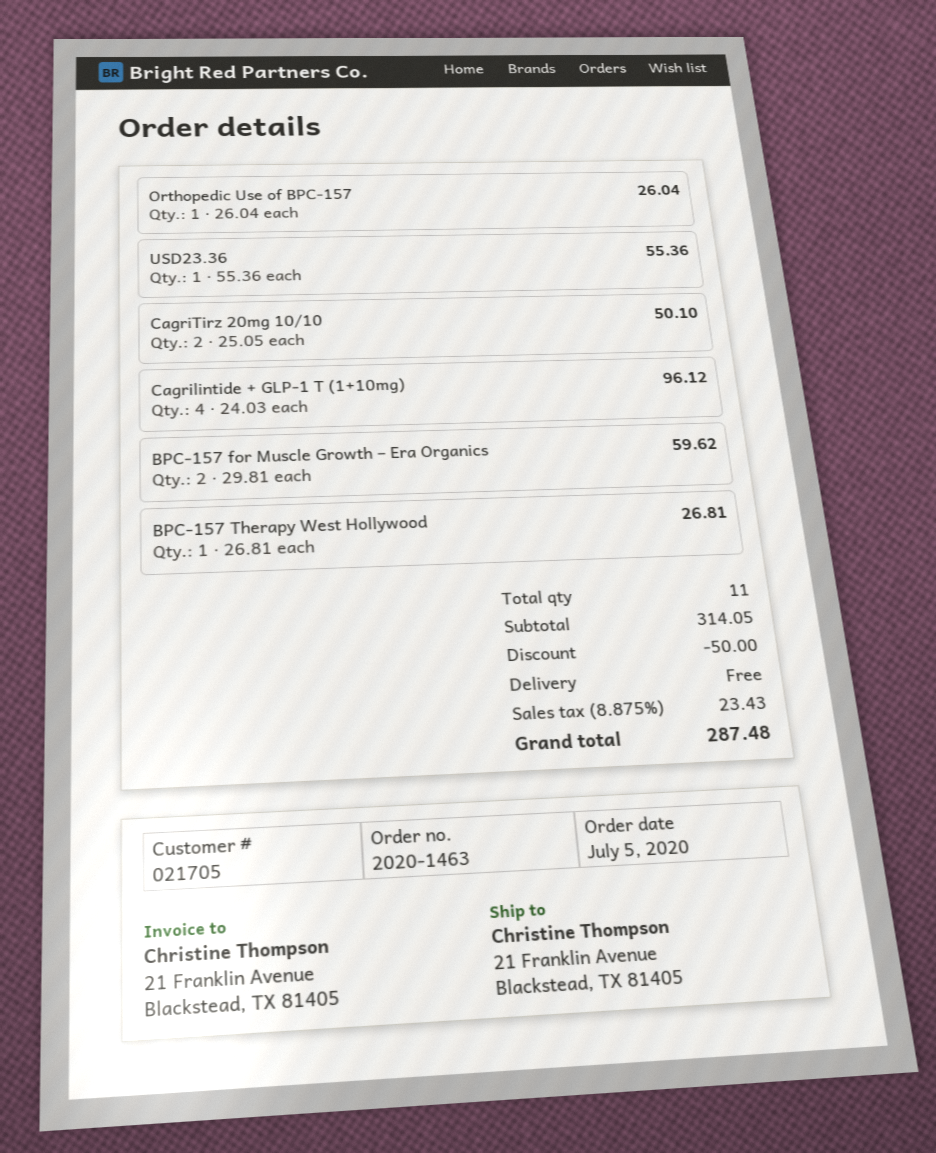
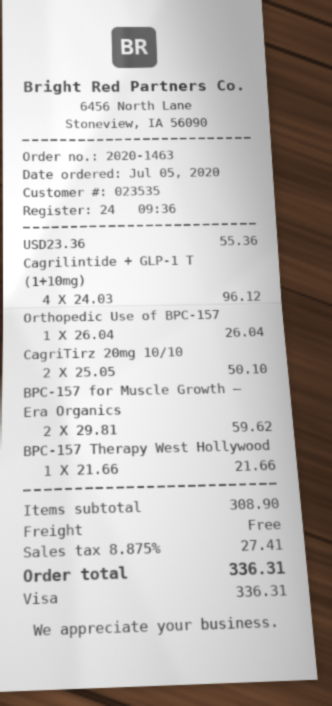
customer number: 021705 -> 023535
BPC-157 Therapy West Hollywood: 1 x 26.81 = 26.81 -> 1 x 21.66 = 21.66
subtotal: 314.05 -> 308.90
discount: 50.00 -> none
tax: 8.875% = 23.43 -> 8.875% = 27.41
total: 287.48 -> 336.31

